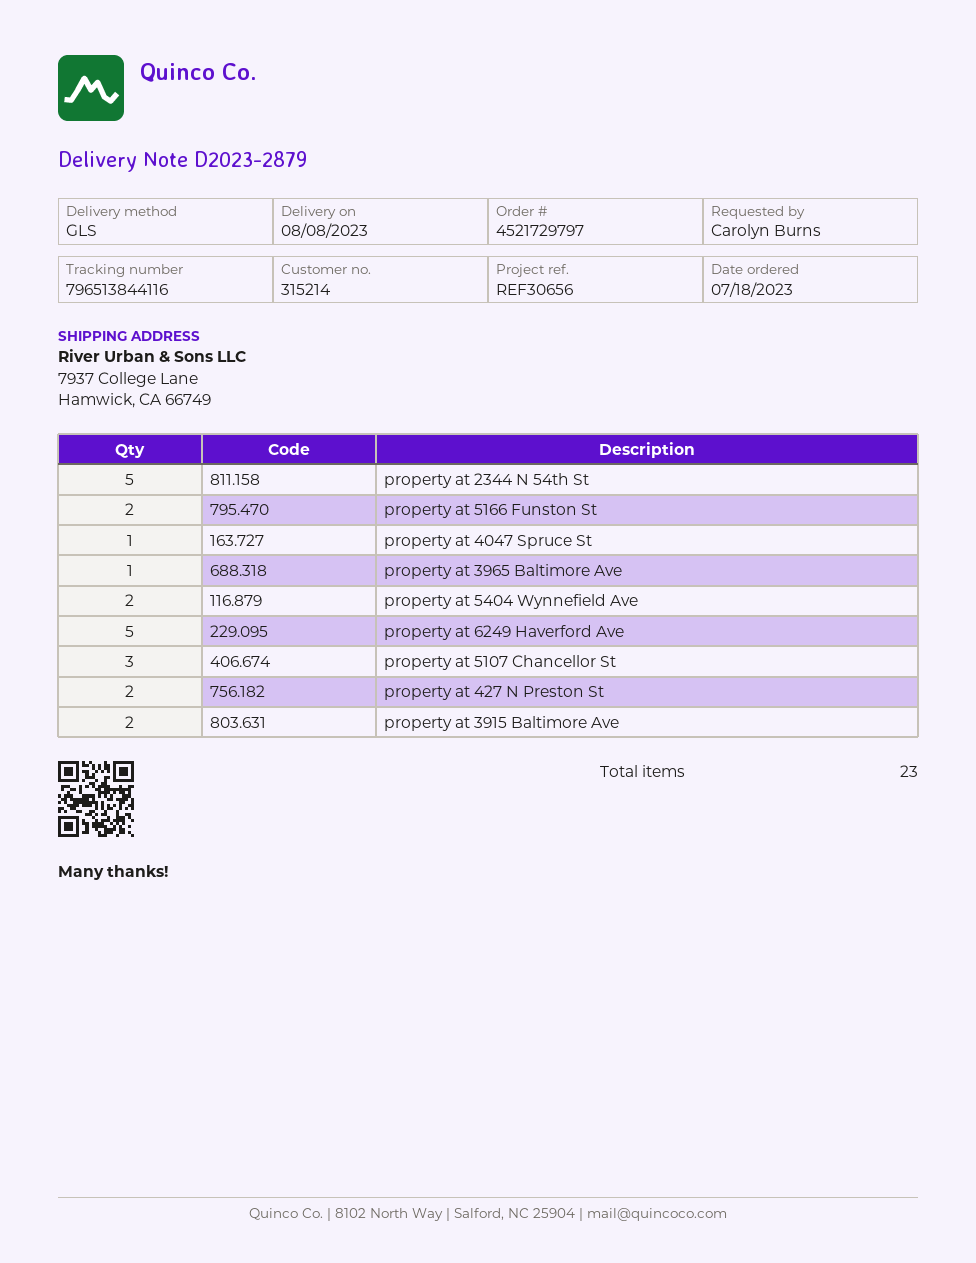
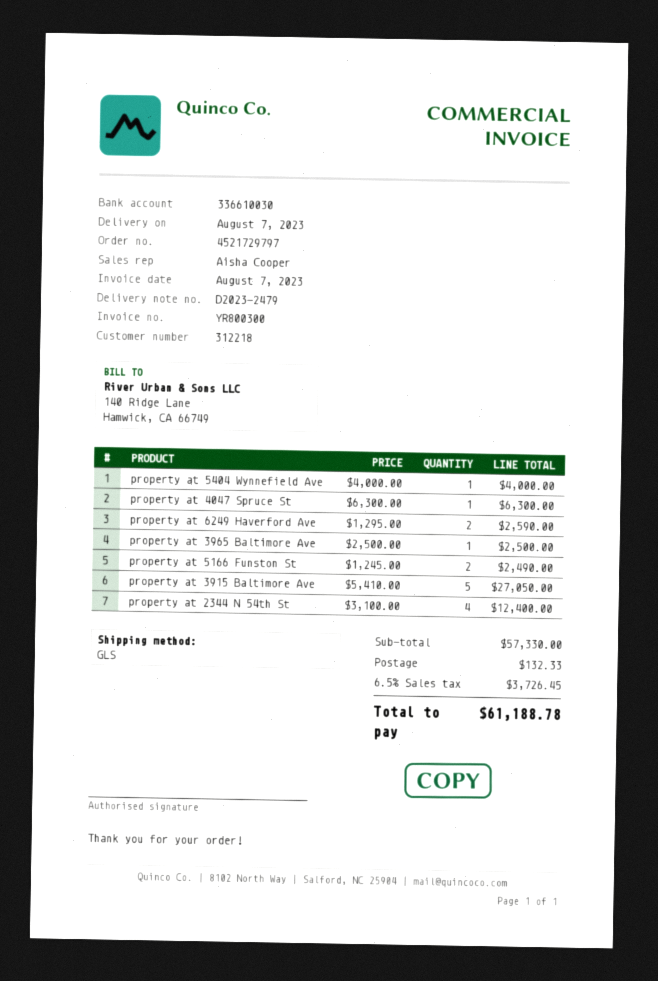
delivery note number: D2023-2879 -> D2023-2479
delivery date: 2023-08-08 -> 2023-08-07
customer number: 315214 -> 312218
property at 2344 N 54th St: 5 -> 4
property at 5404 Wynnefield Ave: 2 -> 1
property at 6249 Haverford Ave: 5 -> 2
property at 5107 Chancellor St: 3 -> none
property at 427 N Preston St: 2 -> none
property at 3915 Baltimore Ave: 2 -> 5

